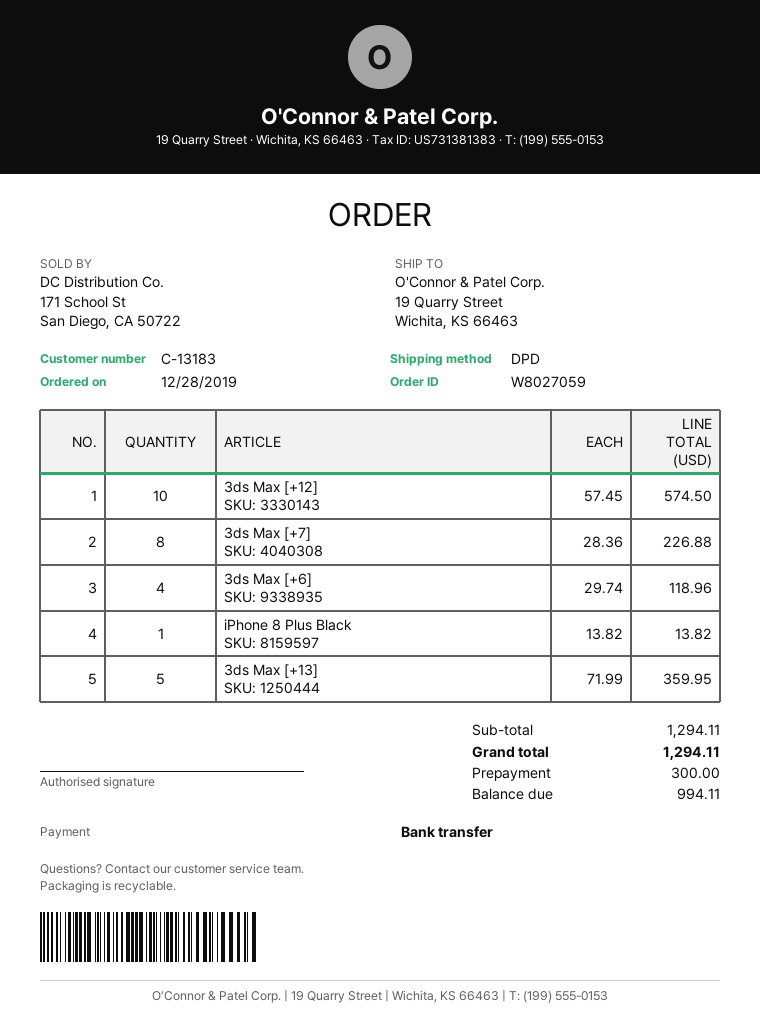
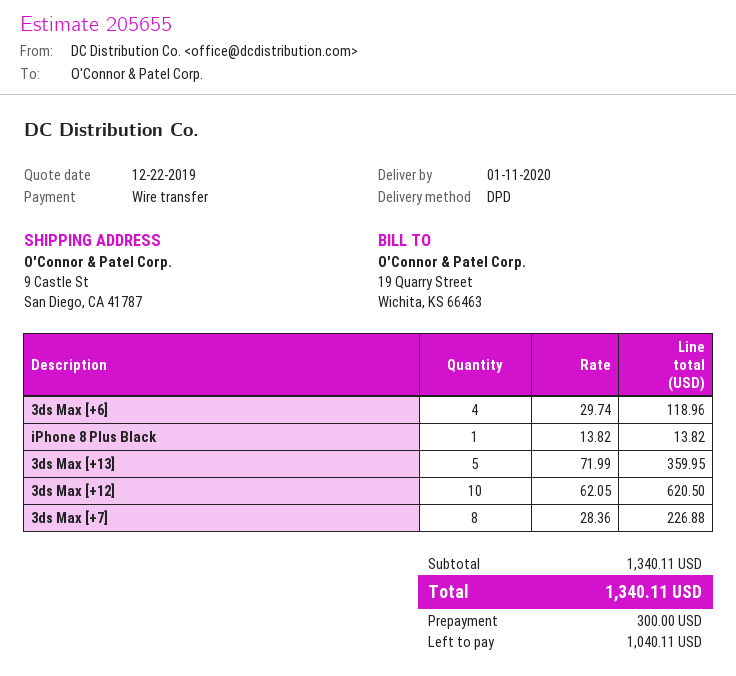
ship to: 19 Quarry Street, Wichita, KS 66463 -> 9 Castle St, San Diego, CA 41787
3ds Max [+12]: 10 x 57.45 = 574.50 -> 10 x 62.05 = 620.50
subtotal: 1294.11 -> 1340.11
total: 1294.11 -> 1340.11
balance: 994.11 -> 1040.11

